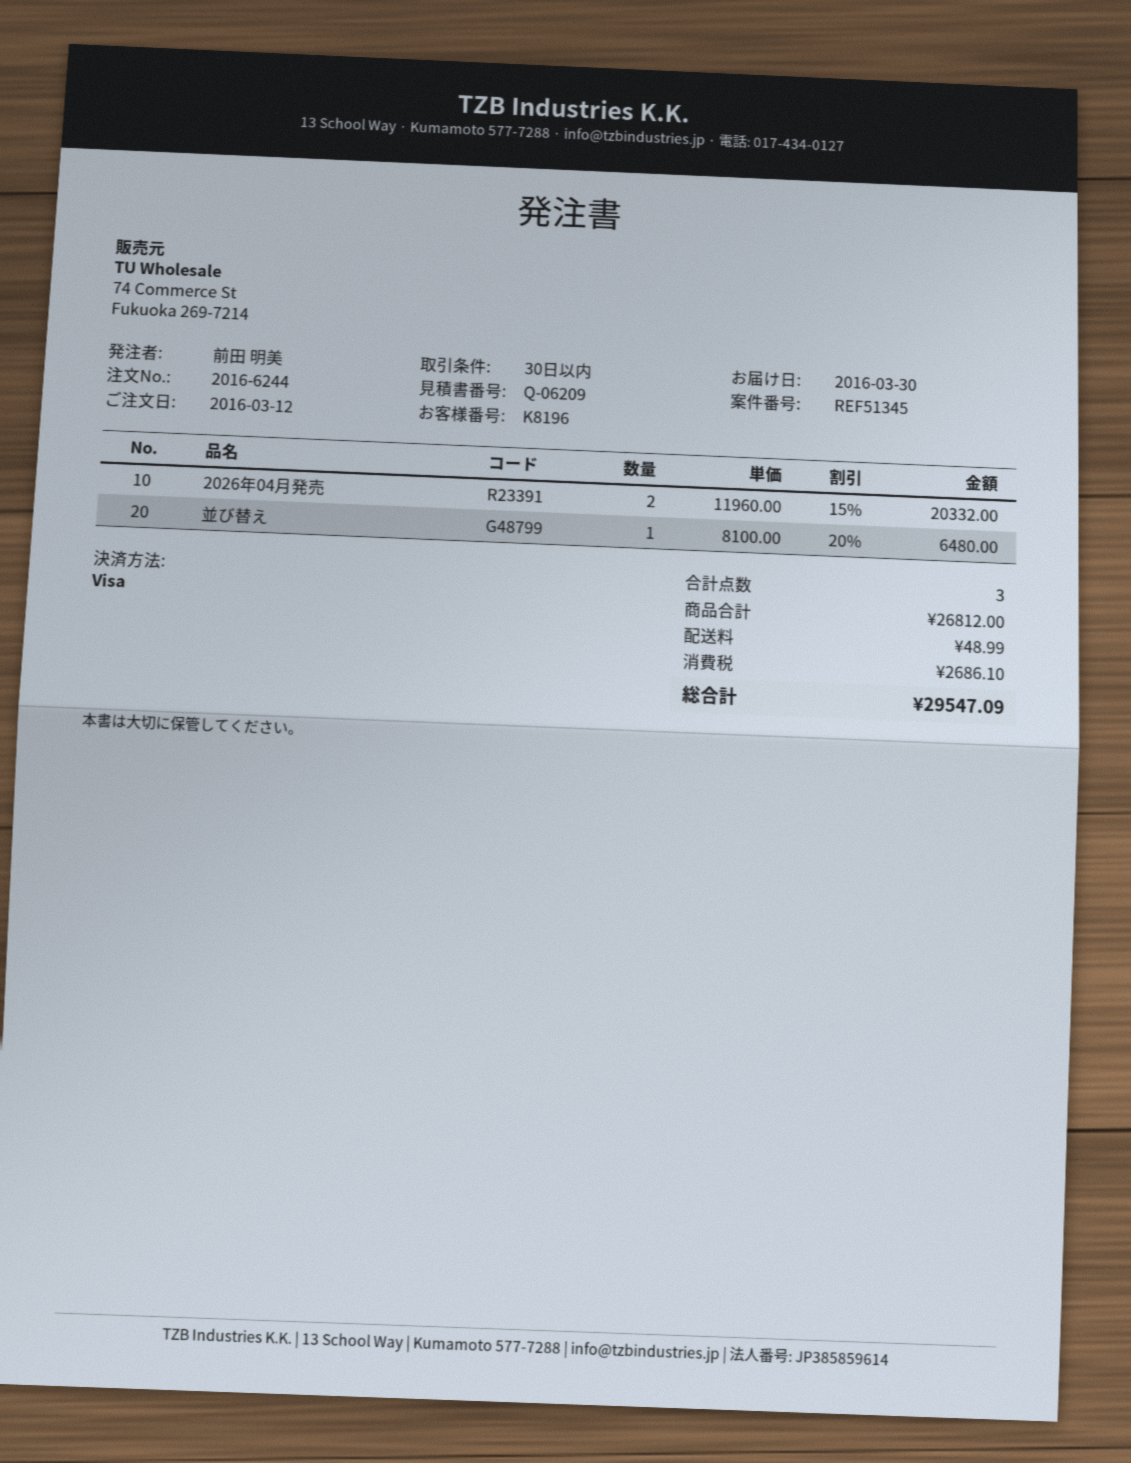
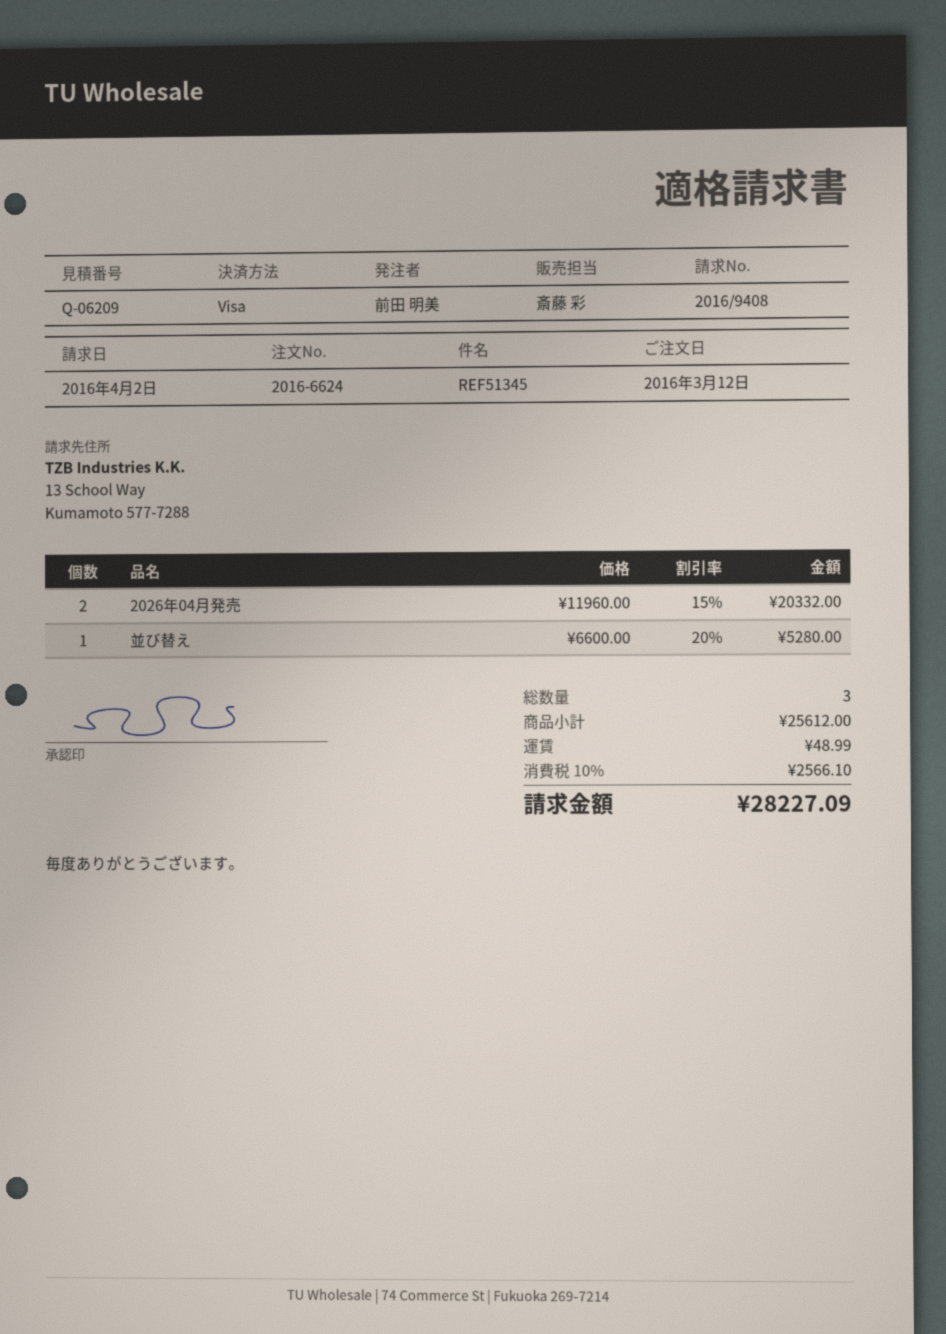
order number: 2016-6244 -> 2016-6624
並び替え: 1 x 8100.00 - 20% = 6480.00 -> 1 x 6600.00 - 20% = 5280.00
subtotal: 26812.00 -> 25612.00
tax: 2686.10 -> 2566.10
total: 29547.09 -> 28227.09

